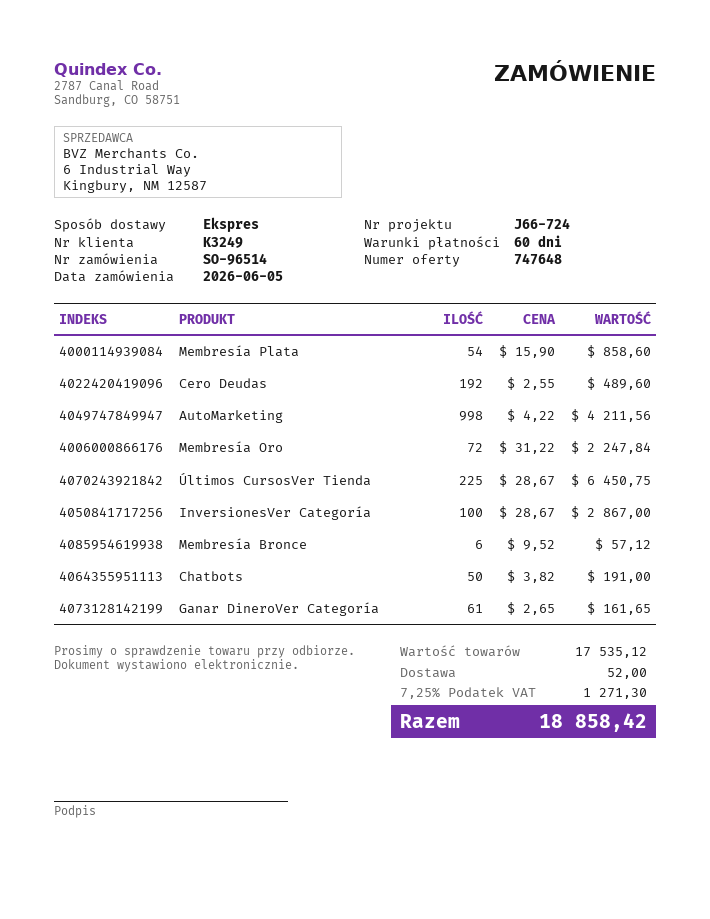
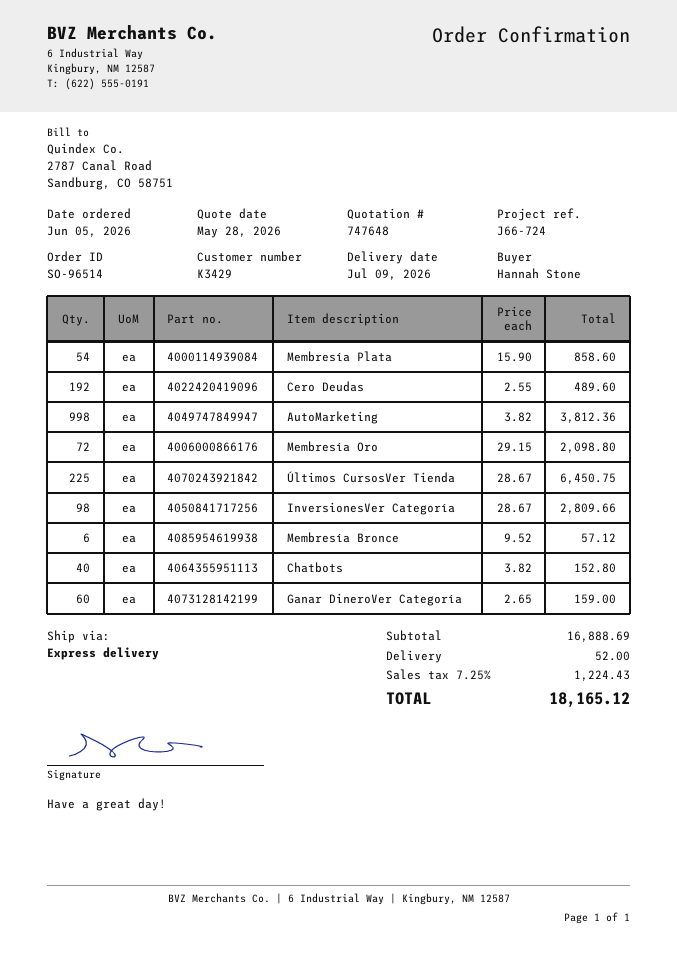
customer number: K3249 -> K3429
AutoMarketing: 998 x 4.22 = 4211.56 -> 998 x 3.82 = 3812.36
Membresía Oro: 72 x 31.22 = 2247.84 -> 72 x 29.15 = 2098.80
InversionesVer Categoría: 100 x 28.67 = 2867.00 -> 98 x 28.67 = 2809.66
Chatbots: 50 x 3.82 = 191.00 -> 40 x 3.82 = 152.80
Ganar DineroVer Categoría: 61 x 2.65 = 161.65 -> 60 x 2.65 = 159.00
subtotal: 17535.12 -> 16888.69
tax: 7.25% = 1271.30 -> 7.25% = 1224.43
total: 18858.42 -> 18165.12

